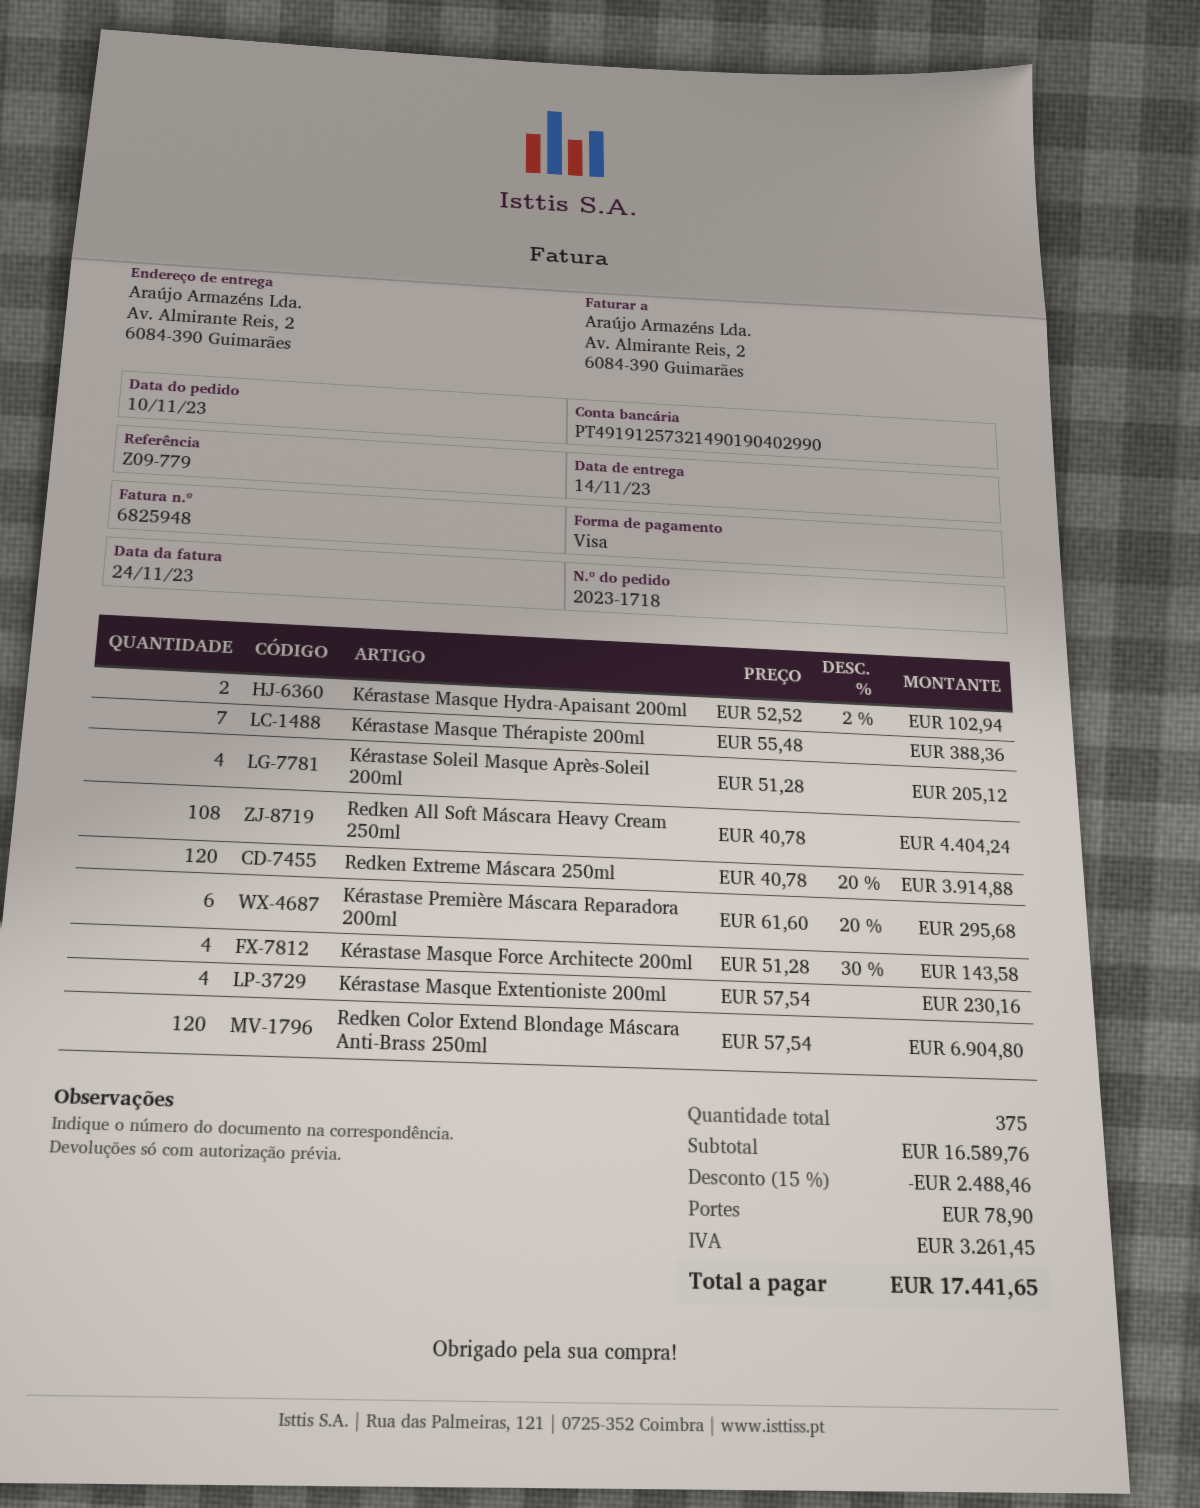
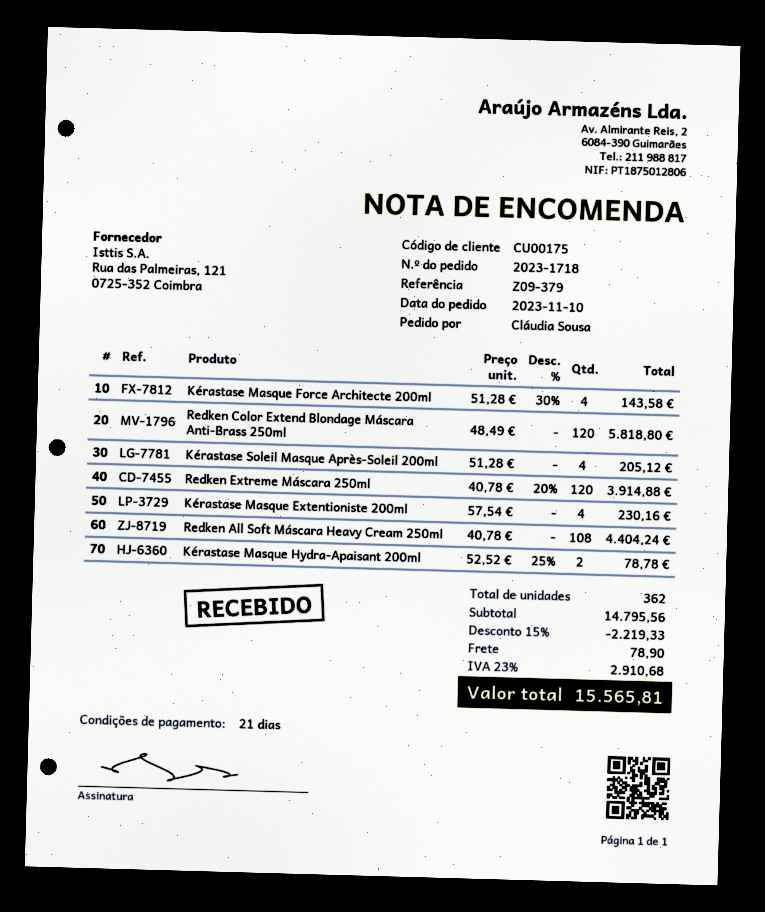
reference: Z09-779 -> Z09-379
Kérastase Masque Hydra-Apaisant 200ml: 2 x 52.52 - 2% = 102.94 -> 2 x 52.52 - 25% = 78.78
Kérastase Masque Thérapiste 200ml: 7 x 55.48 = 388.36 -> none
Kérastase Première Máscara Reparadora 200ml: 6 x 61.60 - 20% = 295.68 -> none
Redken Color Extend Blondage Máscara Anti-Brass 250ml: 120 x 57.54 = 6904.80 -> 120 x 48.49 = 5818.80
total quantity: 375 -> 362
subtotal: 16589.76 -> 14795.56
discount: 15% = 2488.46 -> 15% = 2219.33
tax: 3261.45 -> 2910.68
total: 17441.65 -> 15565.81

